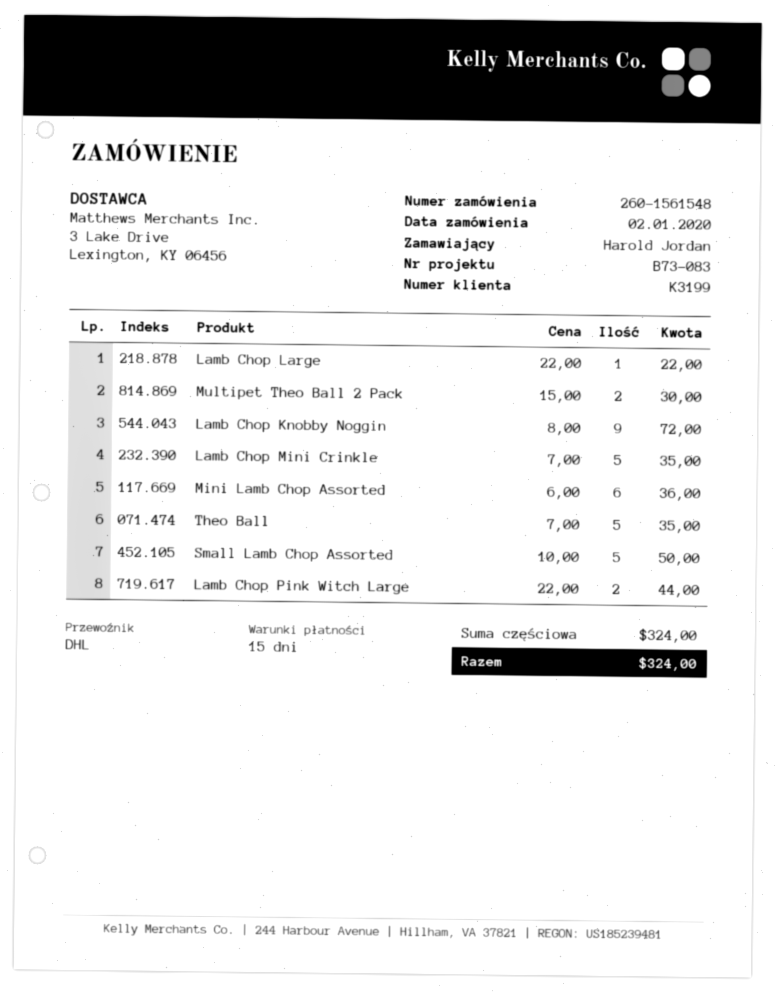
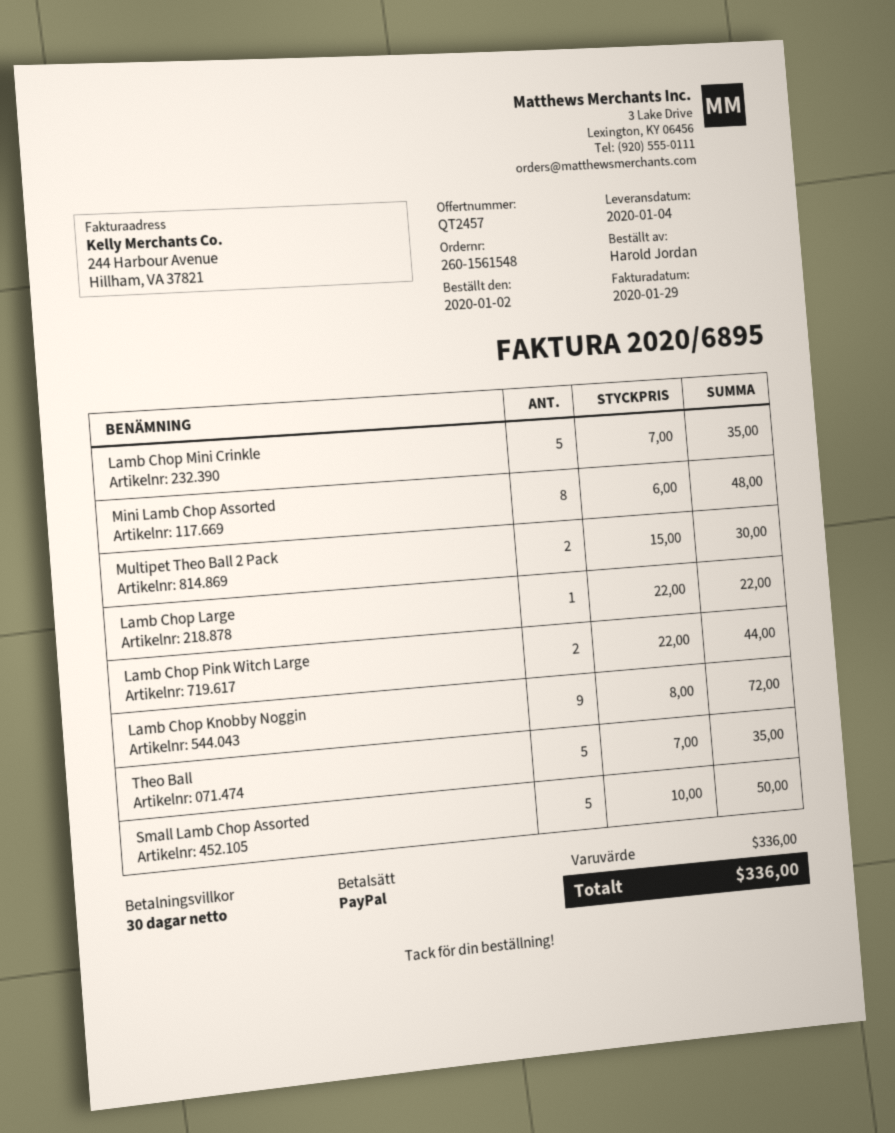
payment terms: 15 days -> 30 days
Mini Lamb Chop Assorted: 6 x 6.00 = 36.00 -> 8 x 6.00 = 48.00
subtotal: 324.00 -> 336.00
total: 324.00 -> 336.00

